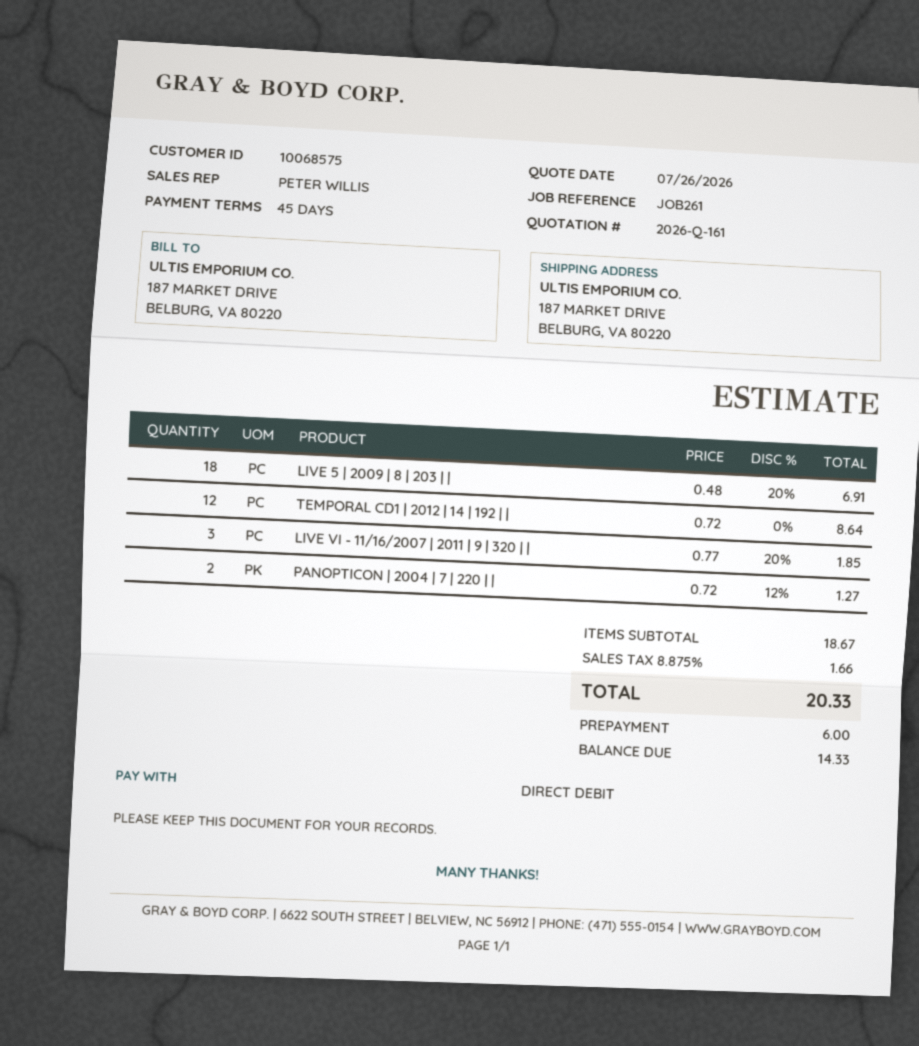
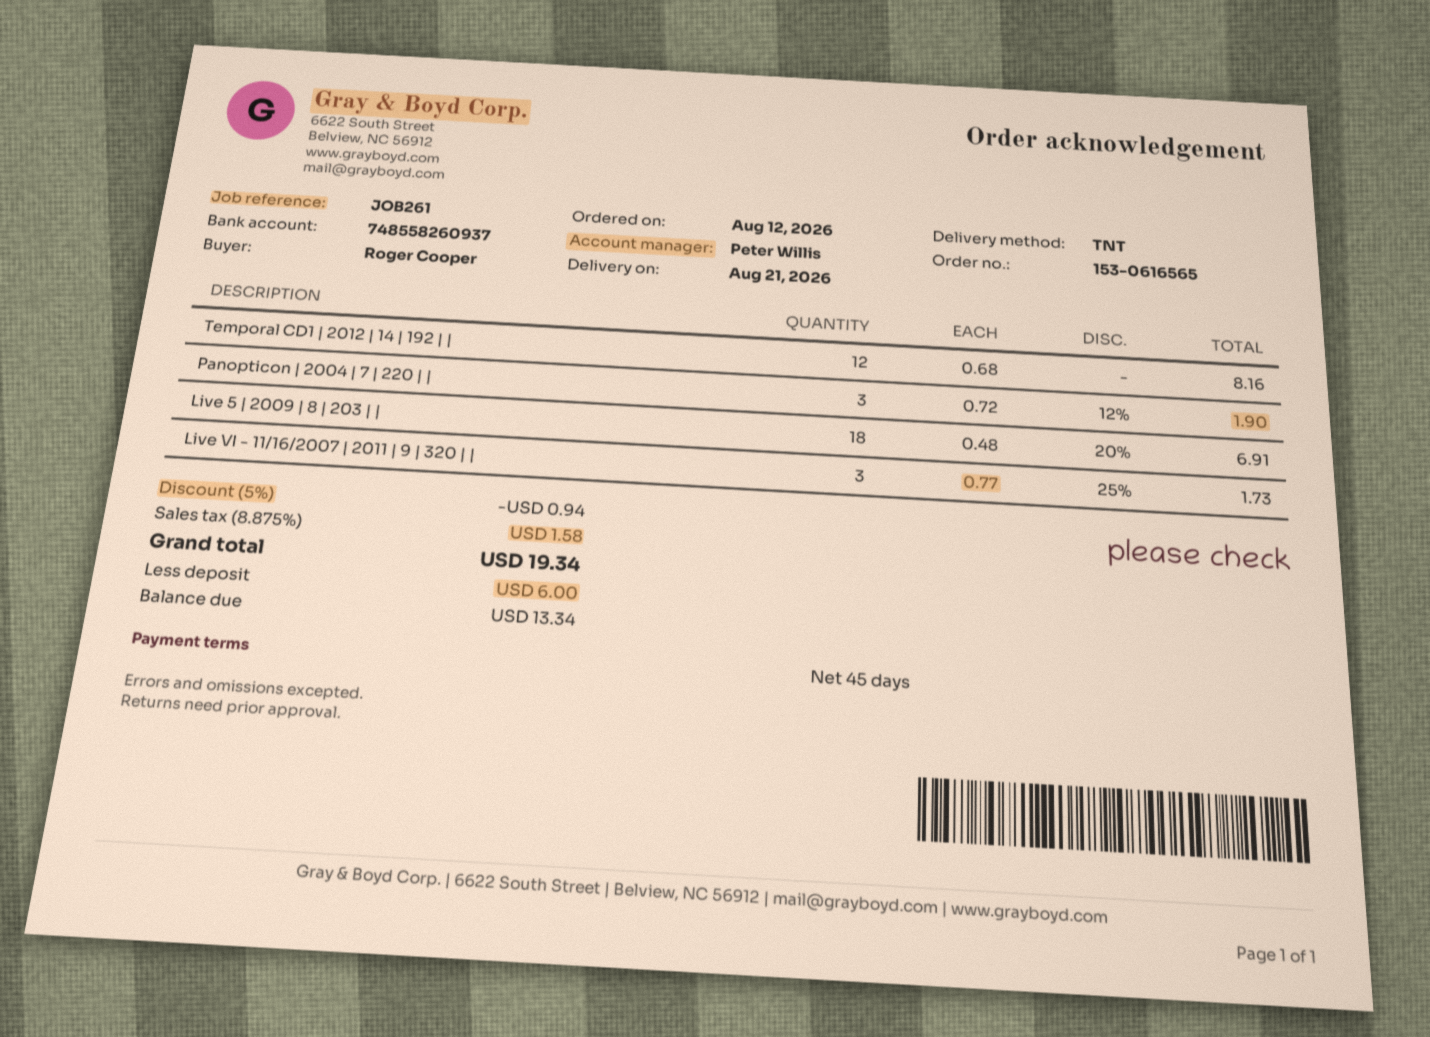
TEMPORAL CD1 | 2012 | 14 | 192 | |: 12 x 0.72 = 8.64 -> 12 x 0.68 = 8.16
LIVE VI - 11/16/2007 | 2011 | 9 | 320 | |: 3 x 0.77 - 20% = 1.85 -> 3 x 0.77 - 25% = 1.73
PANOPTICON | 2004 | 7 | 220 | |: 2 x 0.72 - 12% = 1.27 -> 3 x 0.72 - 12% = 1.90
discount: none -> 5% = 0.94
tax: 8.875% = 1.66 -> 8.875% = 1.58
total: 20.33 -> 19.34
balance: 14.33 -> 13.34

